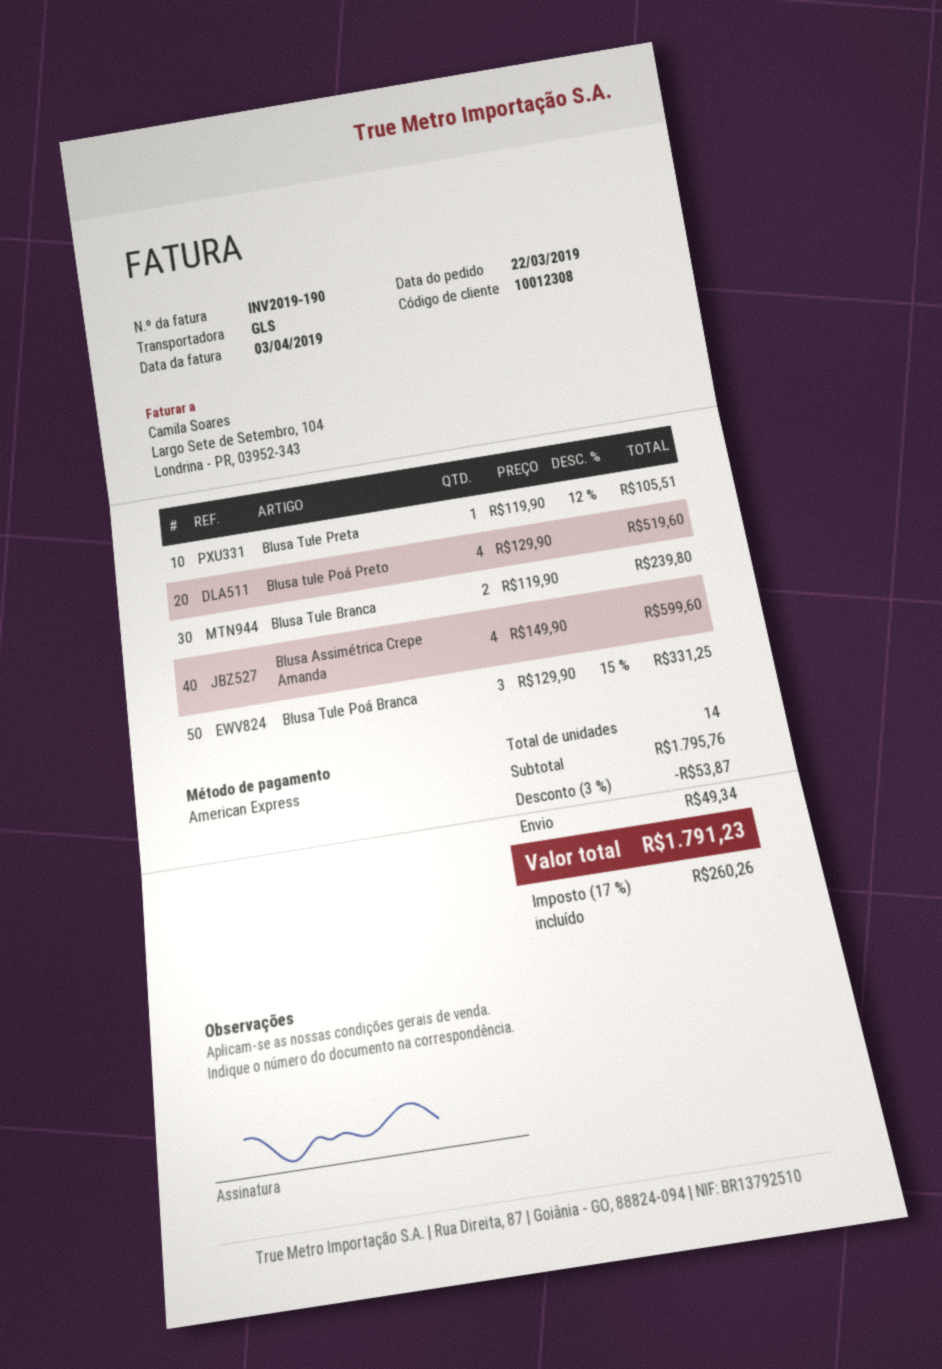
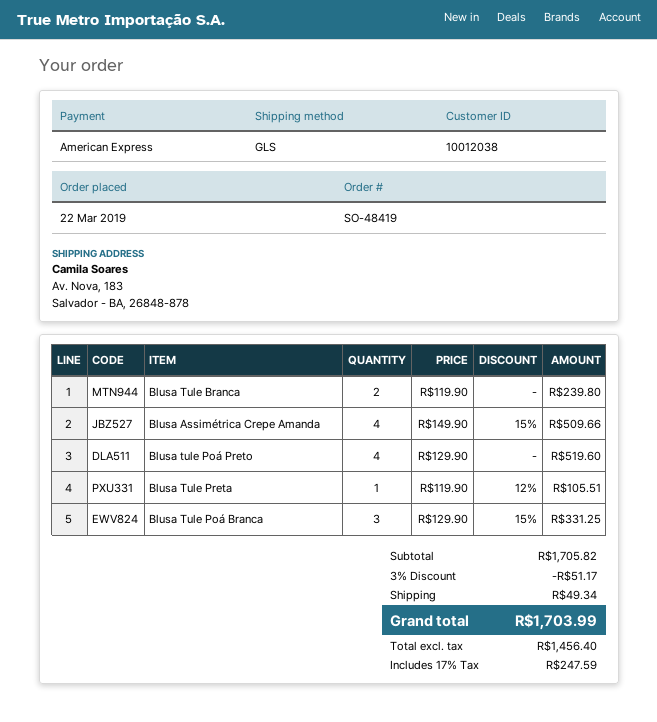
customer number: 10012308 -> 10012038
Blusa Assimétrica Crepe Amanda: 4 x 149.90 = 599.60 -> 4 x 149.90 - 15% = 509.66
subtotal: 1795.76 -> 1705.82
discount: 3% = 53.87 -> 3% = 51.17
tax: 17% = 260.26 -> 17% = 247.59
total: 1791.23 -> 1703.99

